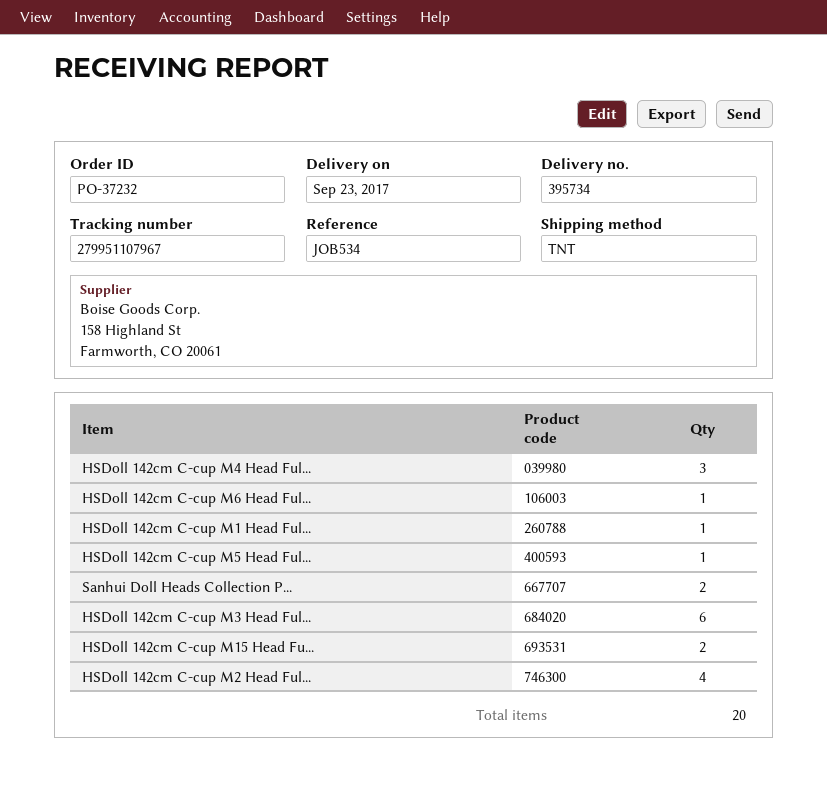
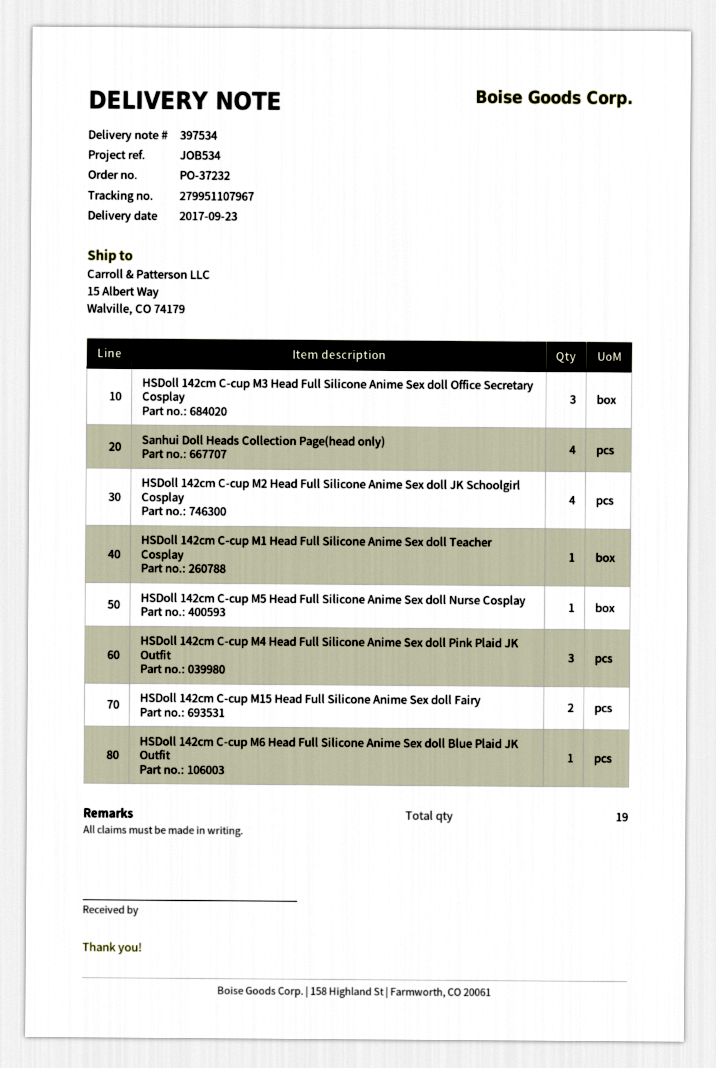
delivery note number: 395734 -> 397534
Sanhui Doll Heads Collection P...: 2 -> 4
HSDoll 142cm C-cup M3 Head Ful...: 6 -> 3
total quantity: 20 -> 19

